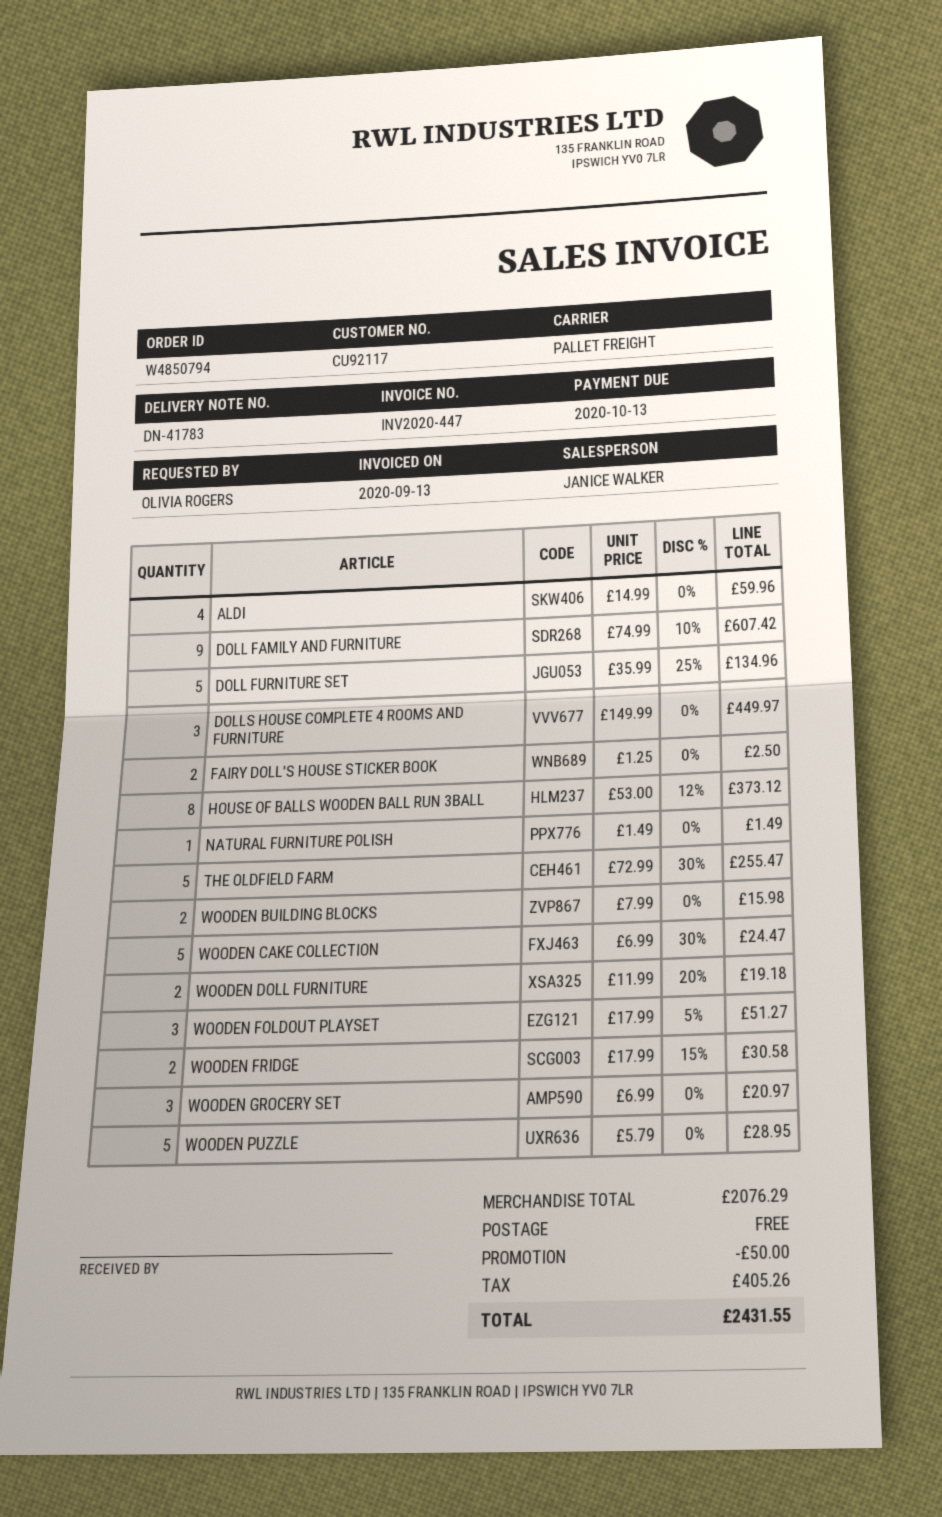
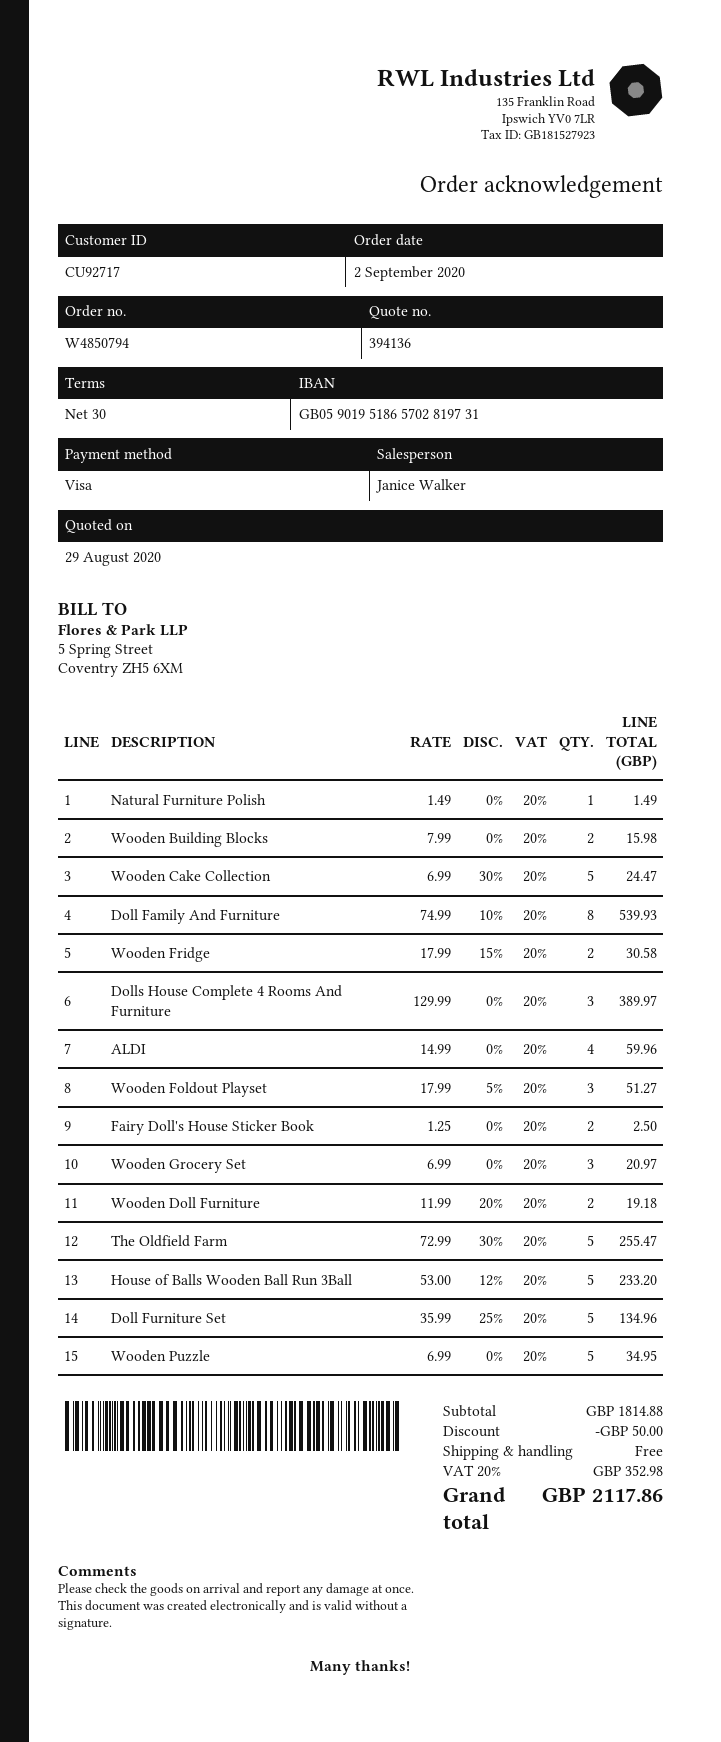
customer number: CU92117 -> CU92717
DOLL FAMILY AND FURNITURE: 9 x 74.99 - 10% = 607.42 -> 8 x 74.99 - 10% = 539.93
DOLLS HOUSE COMPLETE 4 ROOMS AND FURNITURE: 3 x 149.99 = 449.97 -> 3 x 129.99 = 389.97
HOUSE OF BALLS WOODEN BALL RUN 3BALL: 8 x 53.00 - 12% = 373.12 -> 5 x 53.00 - 12% = 233.20
WOODEN PUZZLE: 5 x 5.79 = 28.95 -> 5 x 6.99 = 34.95
subtotal: 2076.29 -> 1814.88
tax: 405.26 -> 352.98
total: 2431.55 -> 2117.86

